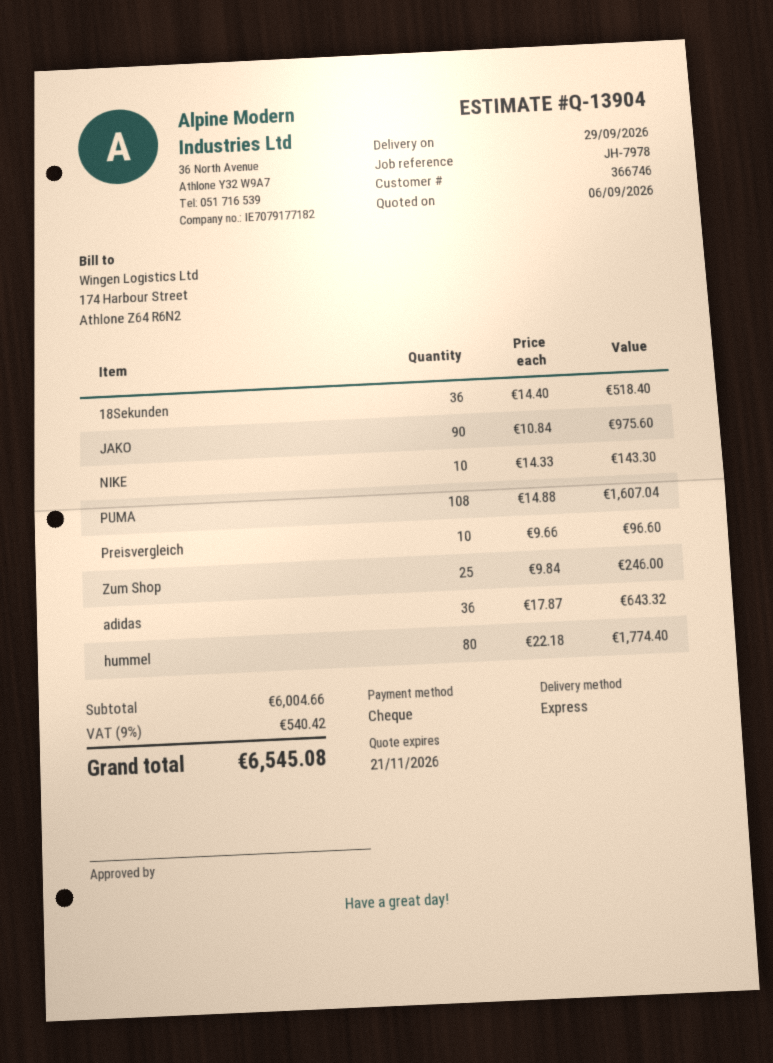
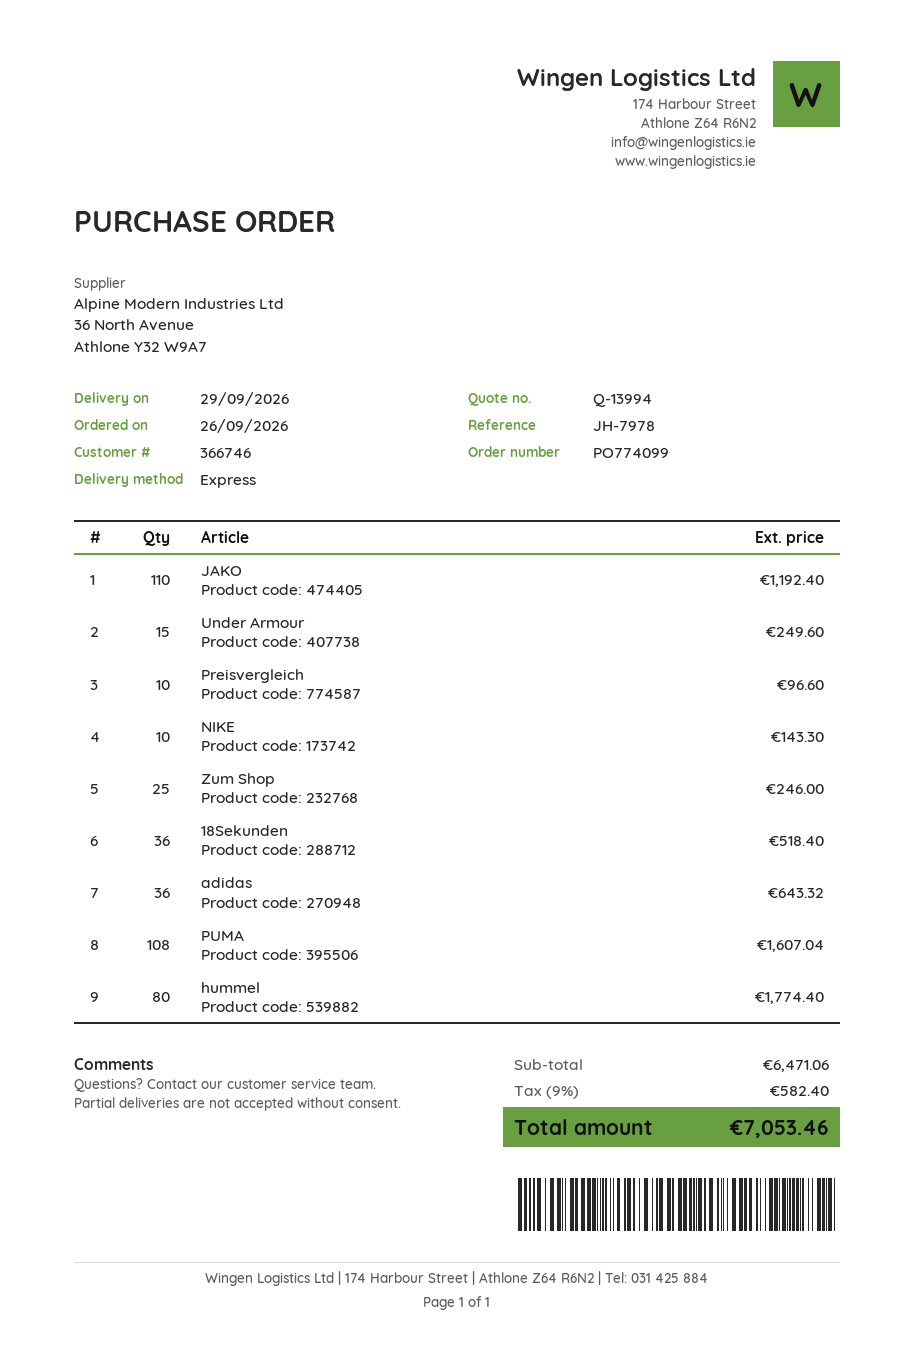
quote number: Q-13904 -> Q-13994
JAKO: 90 for 975.60 -> 110 for 1192.40
Under Armour: none -> 15 for 249.60
subtotal: 6004.66 -> 6471.06
tax: 9% = 540.42 -> 9% = 582.40
total: 6545.08 -> 7053.46

